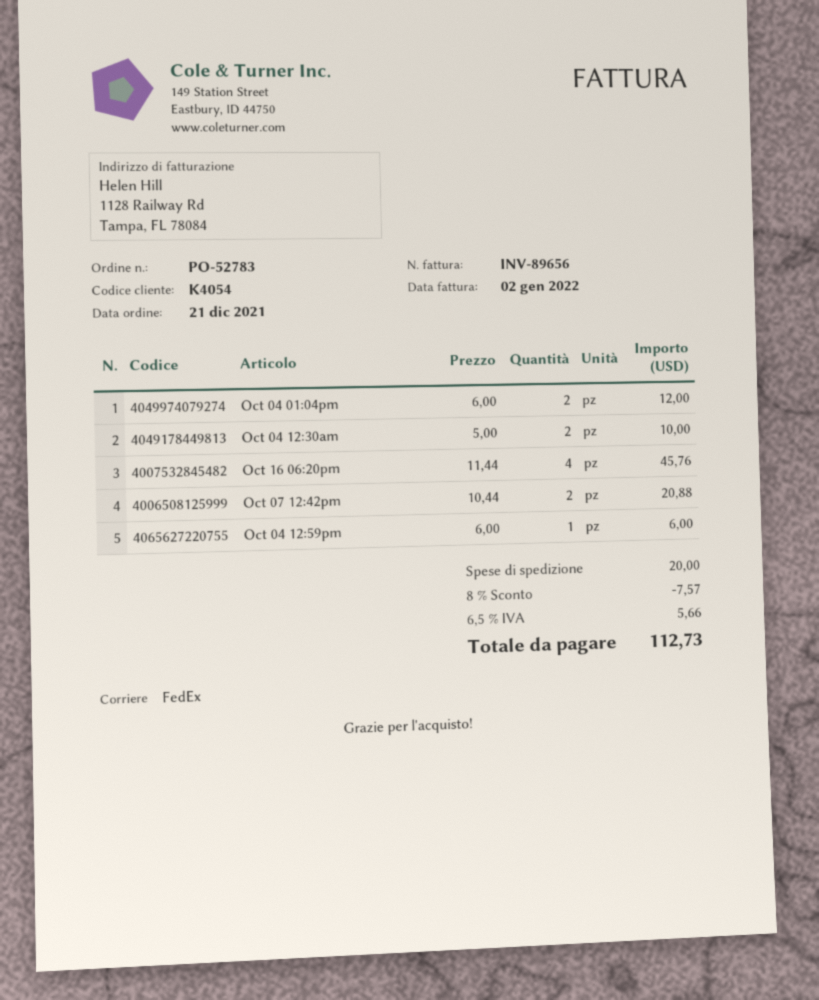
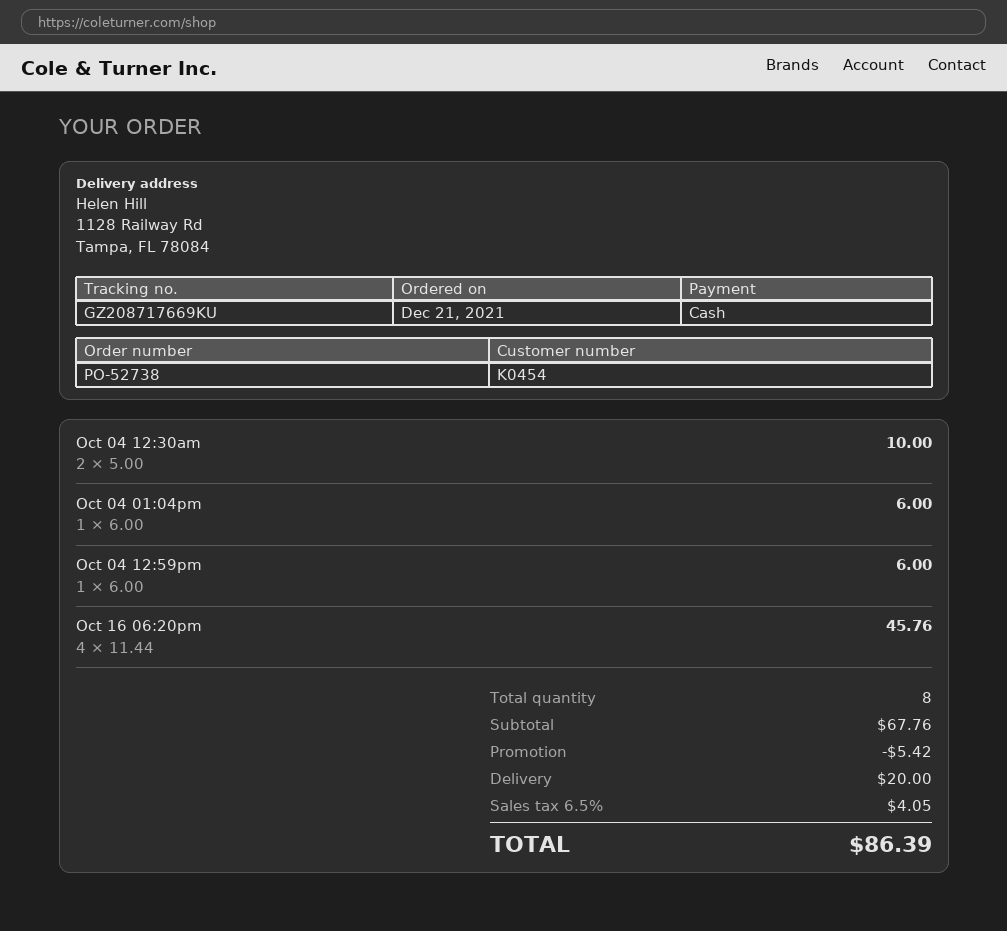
order number: PO-52783 -> PO-52738
customer number: K4054 -> K0454
Oct 04 01:04pm: 2 x 6.00 = 12.00 -> 1 x 6.00 = 6.00
Oct 07 12:42pm: 2 x 10.44 = 20.88 -> none
discount: 7.57 -> 5.42
tax: 6.5% = 5.66 -> 6.5% = 4.05
total: 112.73 -> 86.39

